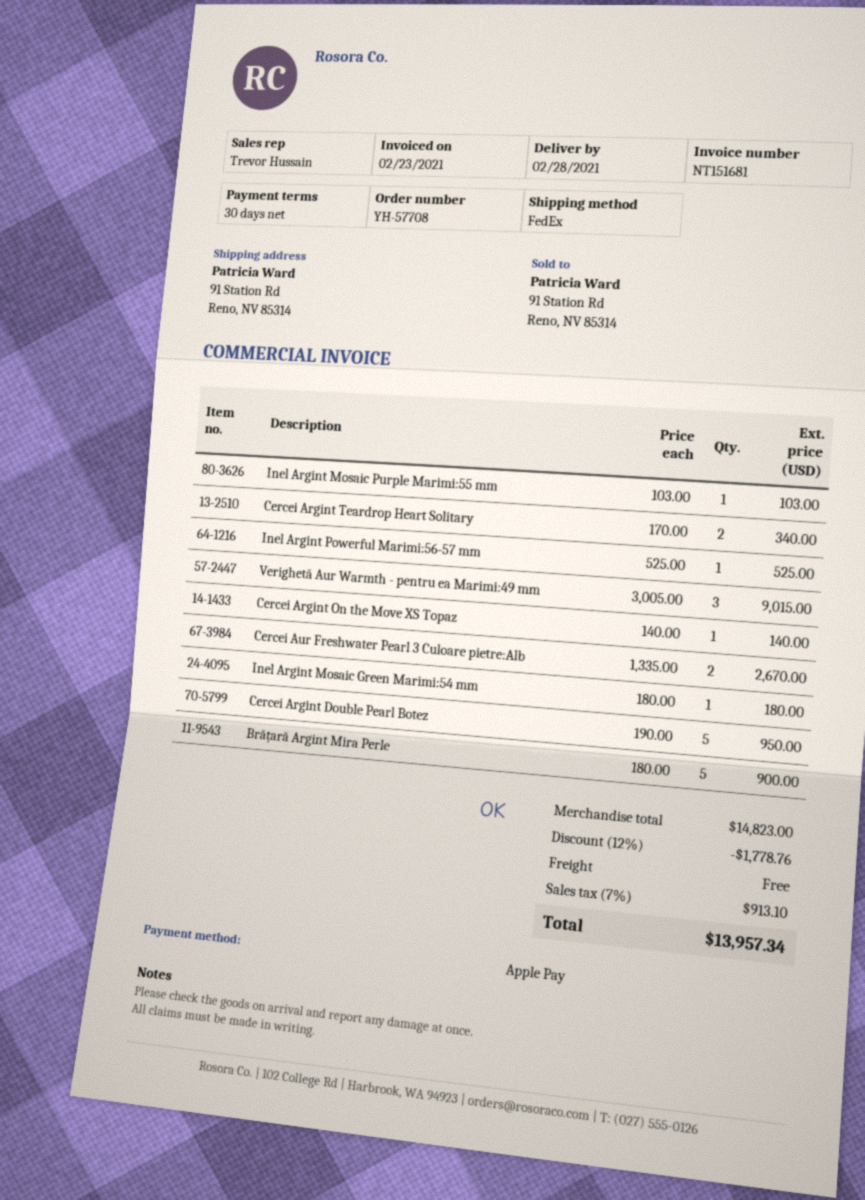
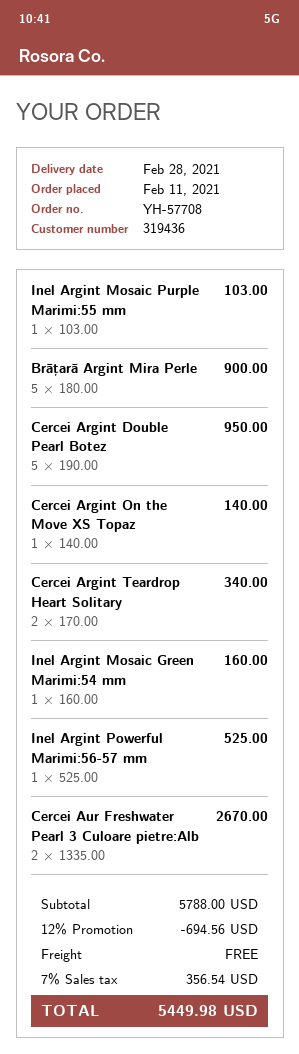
Verighetă Aur Warmth - pentru ea Marimi:49 mm: 3 x 3005.00 = 9015.00 -> none
Inel Argint Mosaic Green Marimi:54 mm: 1 x 180.00 = 180.00 -> 1 x 160.00 = 160.00
subtotal: 14823.00 -> 5788.00
discount: 12% = 1778.76 -> 12% = 694.56
tax: 7% = 913.10 -> 7% = 356.54
total: 13957.34 -> 5449.98

